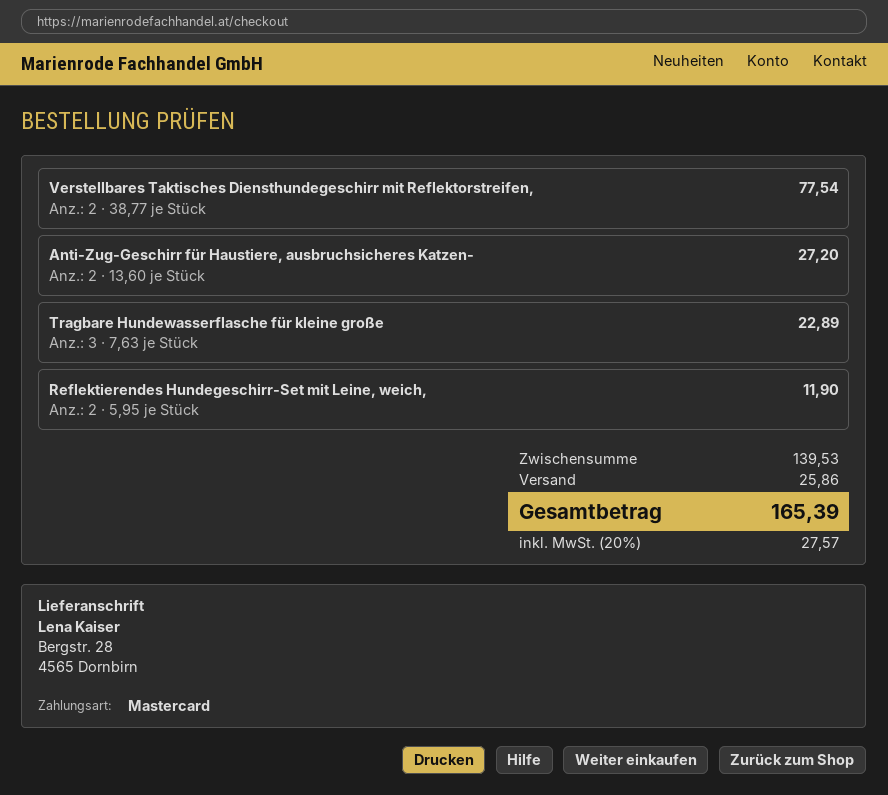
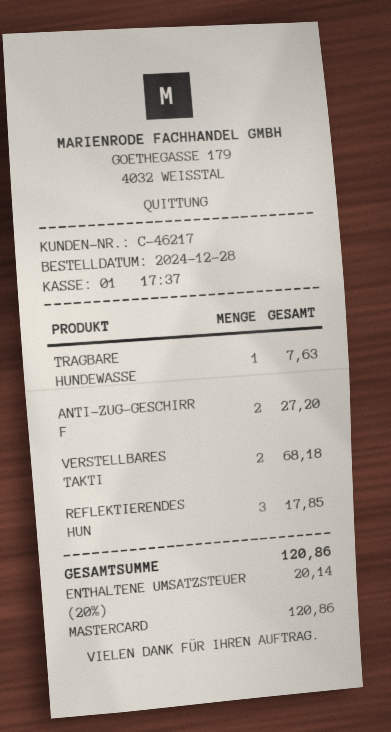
Verstellbares Taktisches Diensthundegeschirr mit Reflektorstreifen,: 2 for 77.54 -> 2 for 68.18
Tragbare Hundewasserflasche für kleine große: 3 for 22.89 -> 1 for 7.63
Reflektierendes Hundegeschirr-Set mit Leine, weich,: 2 for 11.90 -> 3 for 17.85
shipping: 25.86 -> none
tax: 20% = 27.57 -> 20% = 20.14
total: 165.39 -> 120.86

